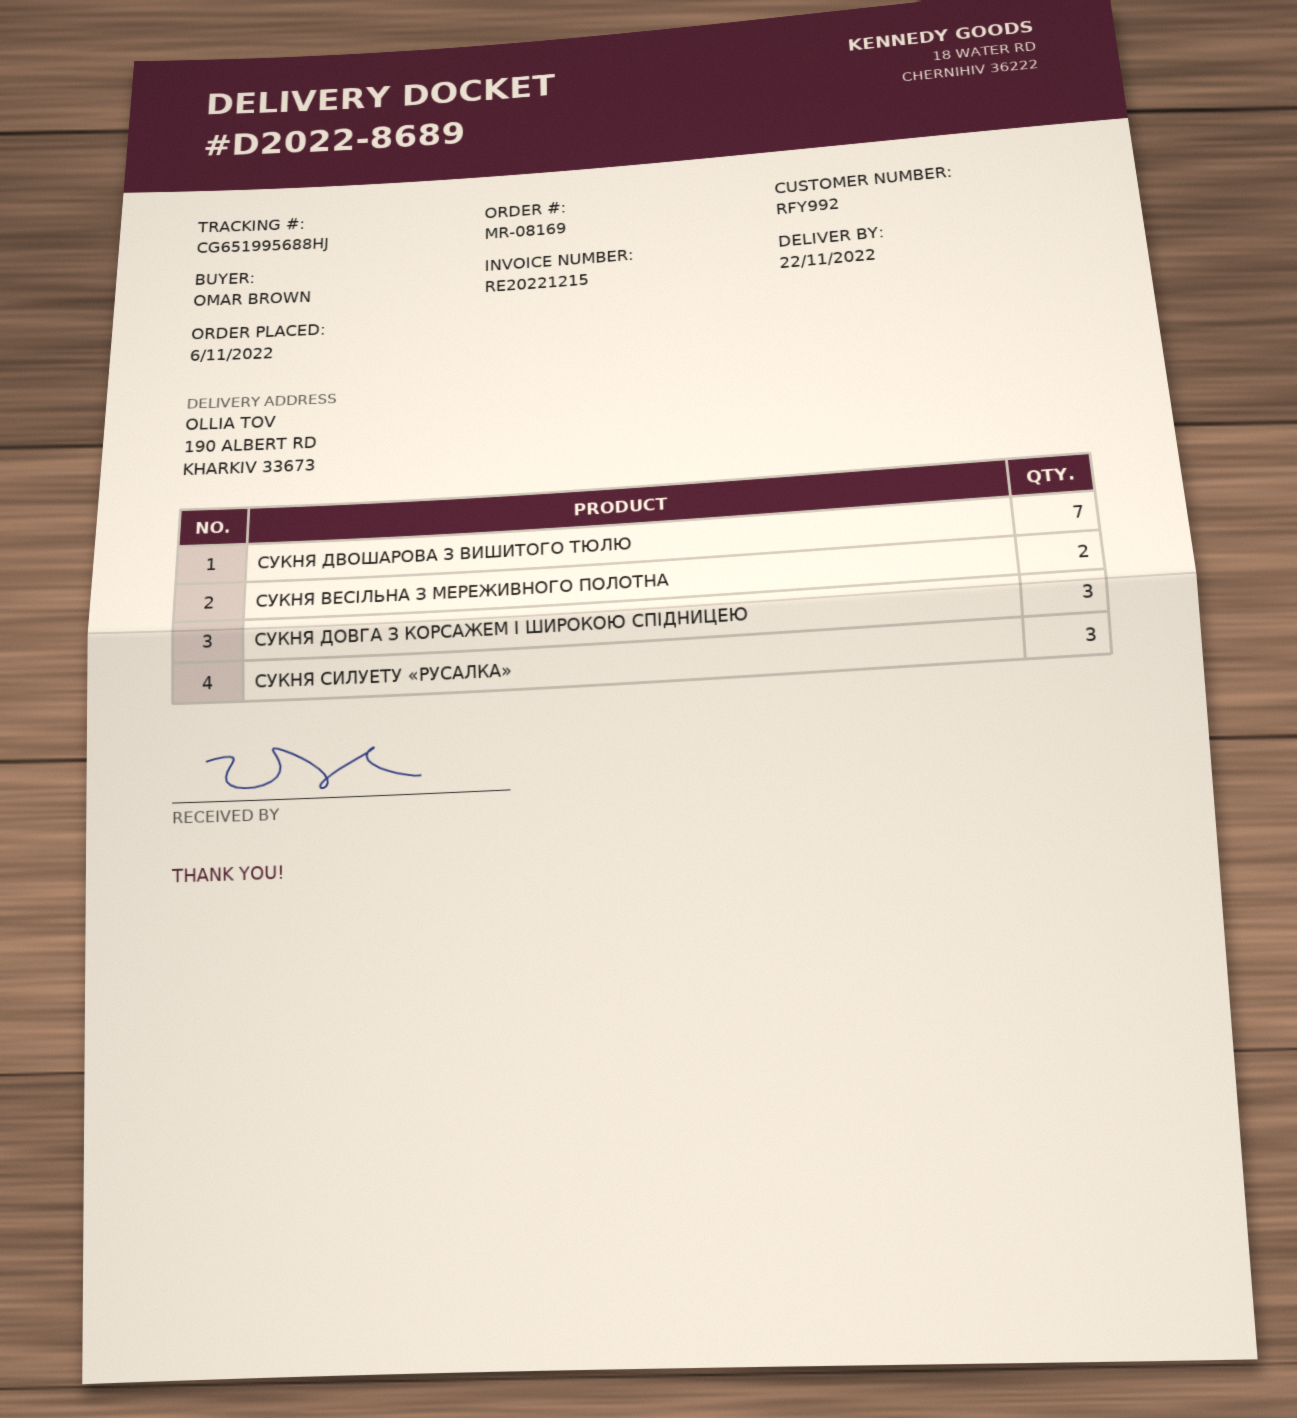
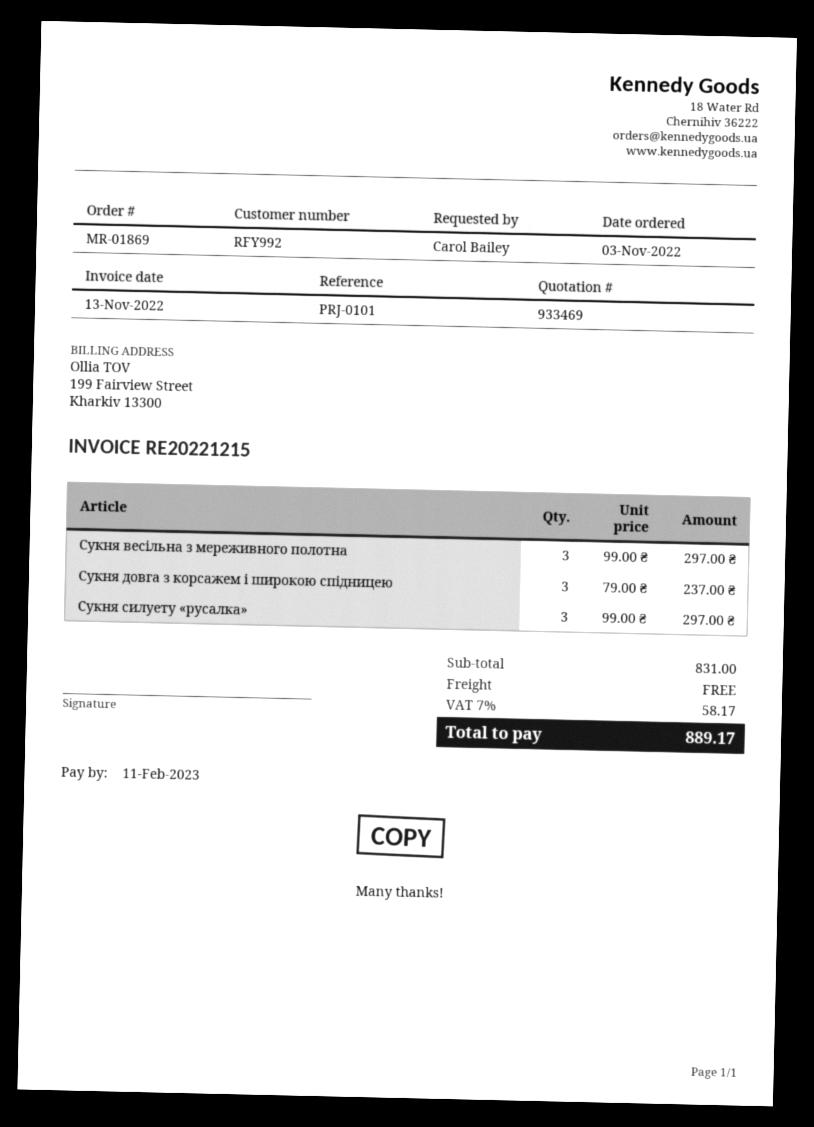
order number: MR-08169 -> MR-01869
order date: 2022-11-06 -> 2022-11-03
ordered by: OMAR BROWN -> Carol Bailey
СУКНЯ ДВОШАРОВА З ВИШИТОГО ТЮЛЮ: 7 -> none
СУКНЯ ВЕСІЛЬНА З МЕРЕЖИВНОГО ПОЛОТНА: 2 -> 3

